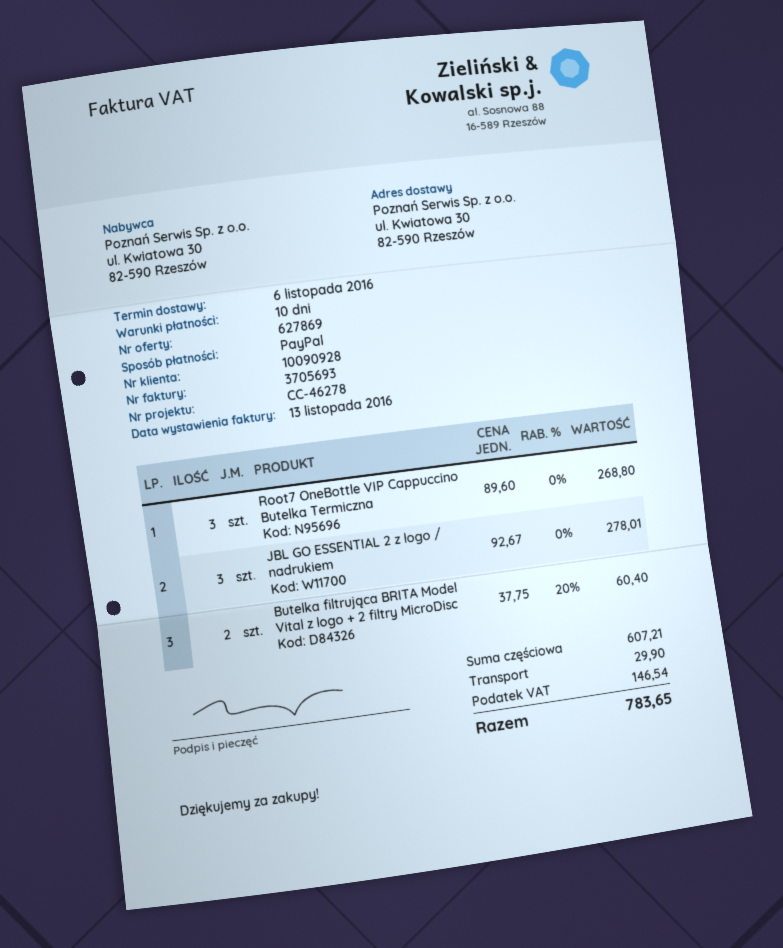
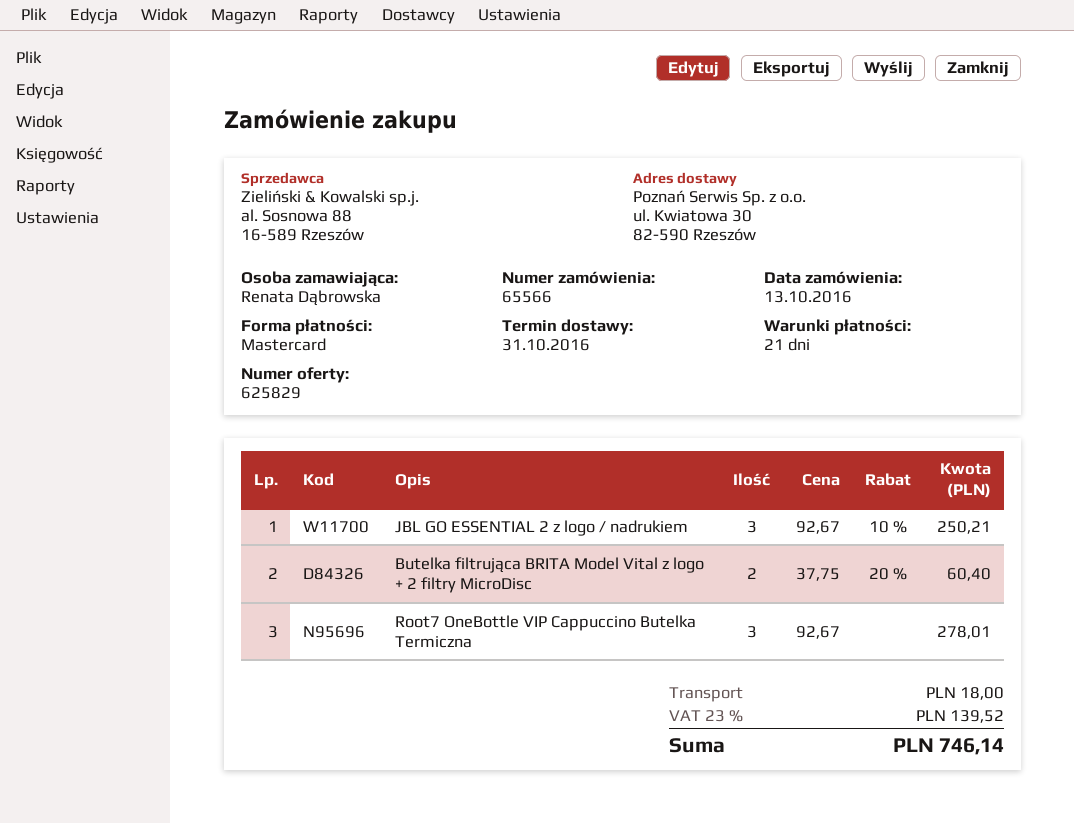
quote number: 627869 -> 625829
delivery date: 2016-11-06 -> 2016-10-31
payment terms: 10 days -> 21 days
payment method: PayPal -> Mastercard
Root7 OneBottle VIP Cappuccino Butelka Termiczna: 3 x 89.60 = 268.80 -> 3 x 92.67 = 278.01
JBL GO ESSENTIAL 2 z logo / nadrukiem: 3 x 92.67 = 278.01 -> 3 x 92.67 - 10% = 250.21
shipping: 29.90 -> 18.00
tax: 146.54 -> 139.52
total: 783.65 -> 746.14

